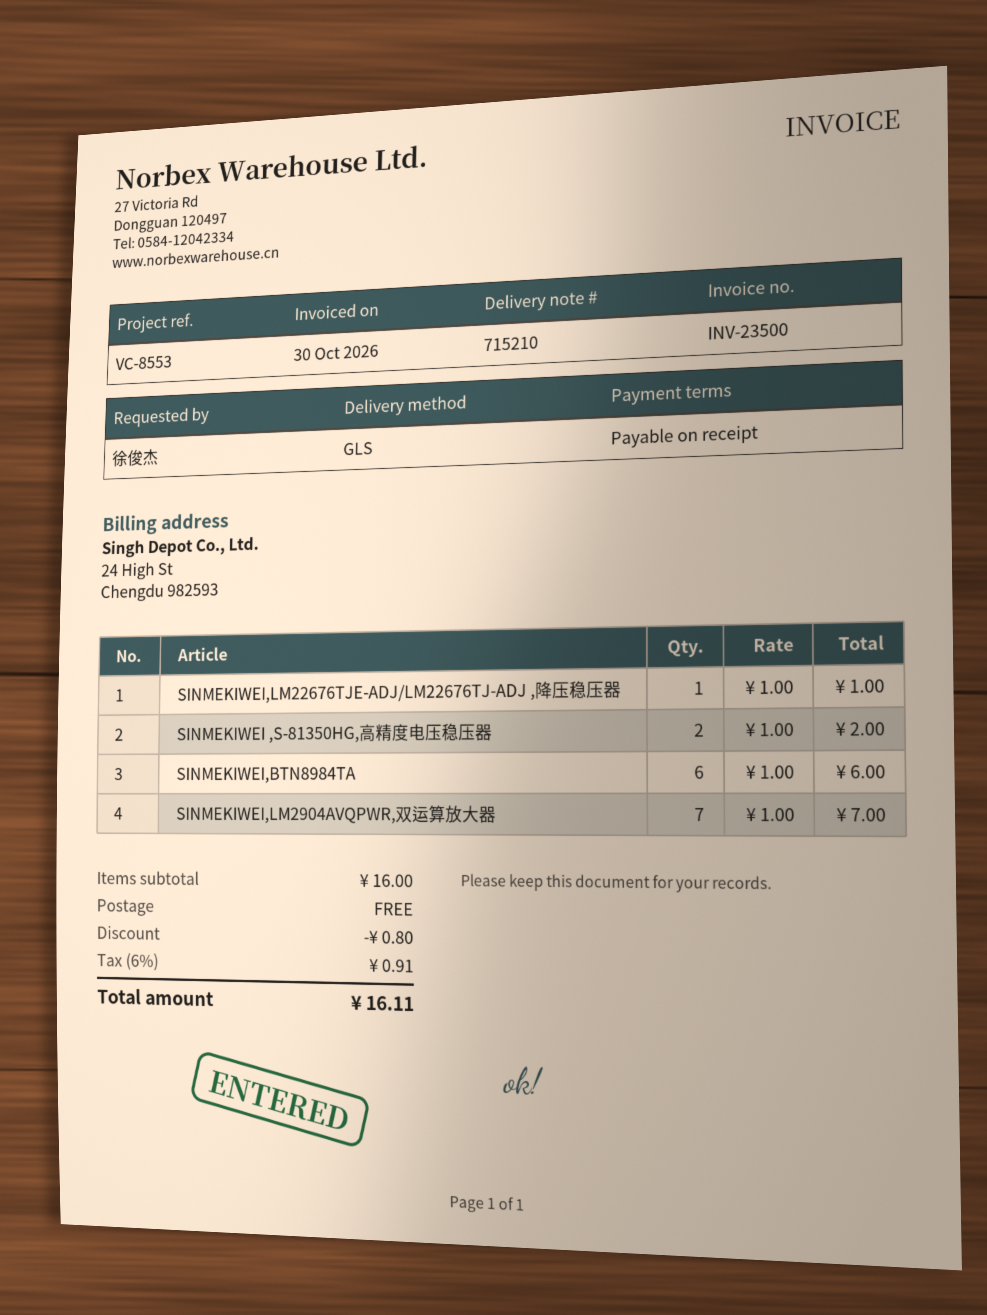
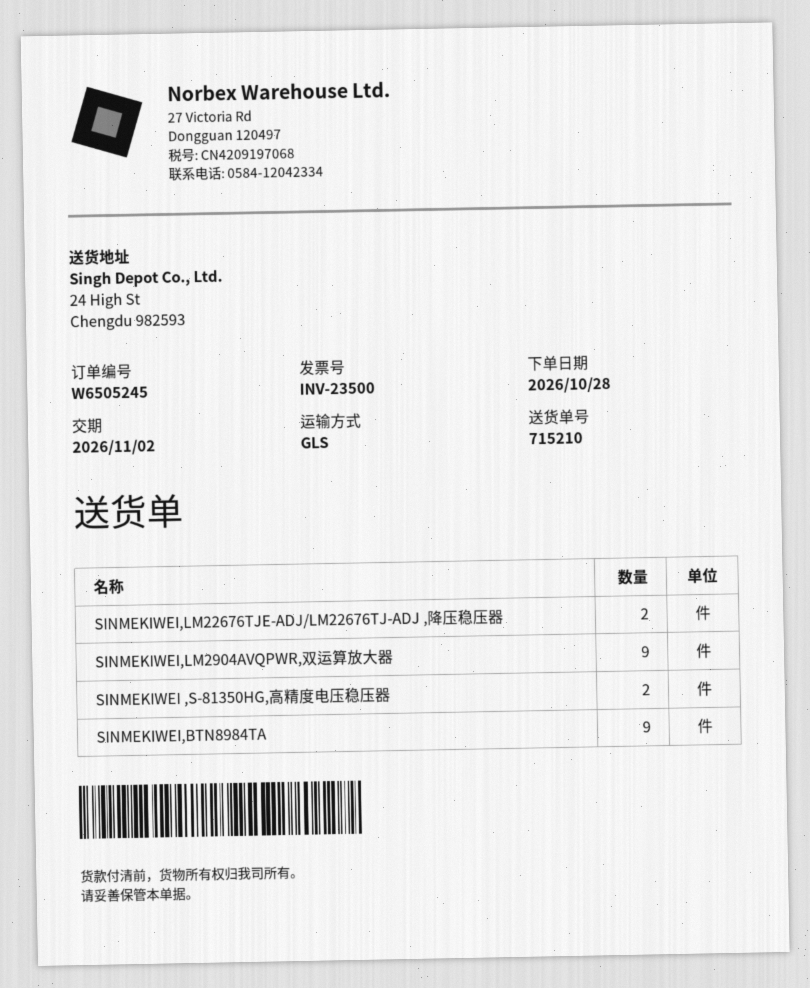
SINMEKIWEI,LM22676TJE-ADJ/LM22676TJ-ADJ ,降压稳压器: 1 -> 2
SINMEKIWEI,BTN8984TA: 6 -> 9
SINMEKIWEI,LM2904AVQPWR,双运算放大器: 7 -> 9

